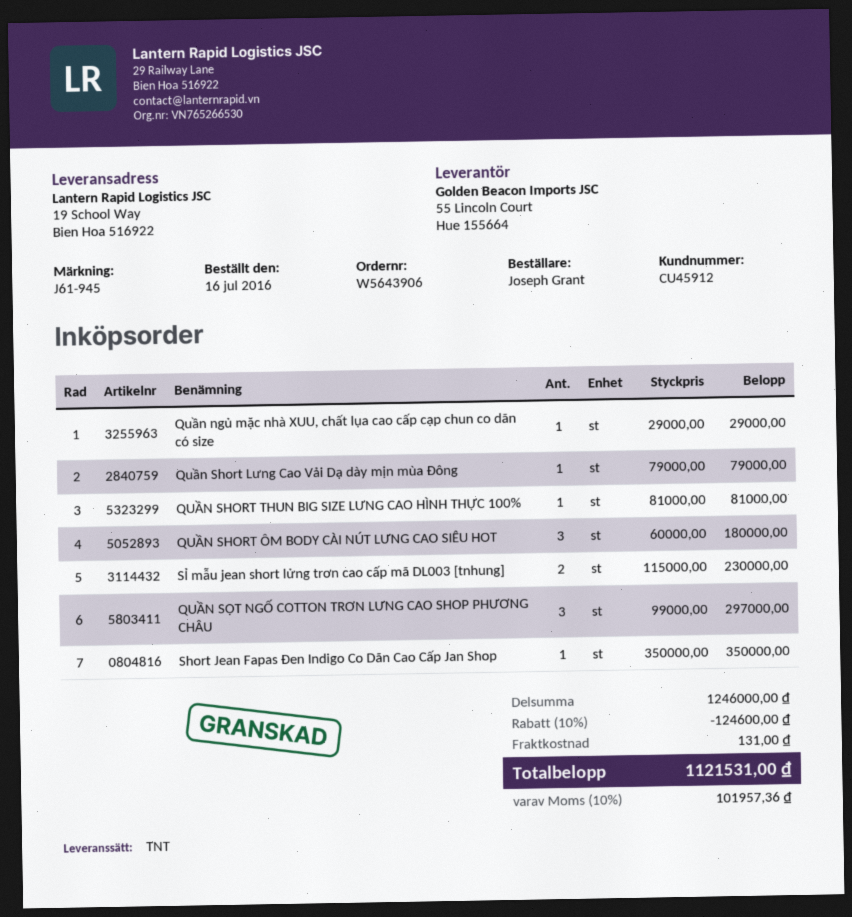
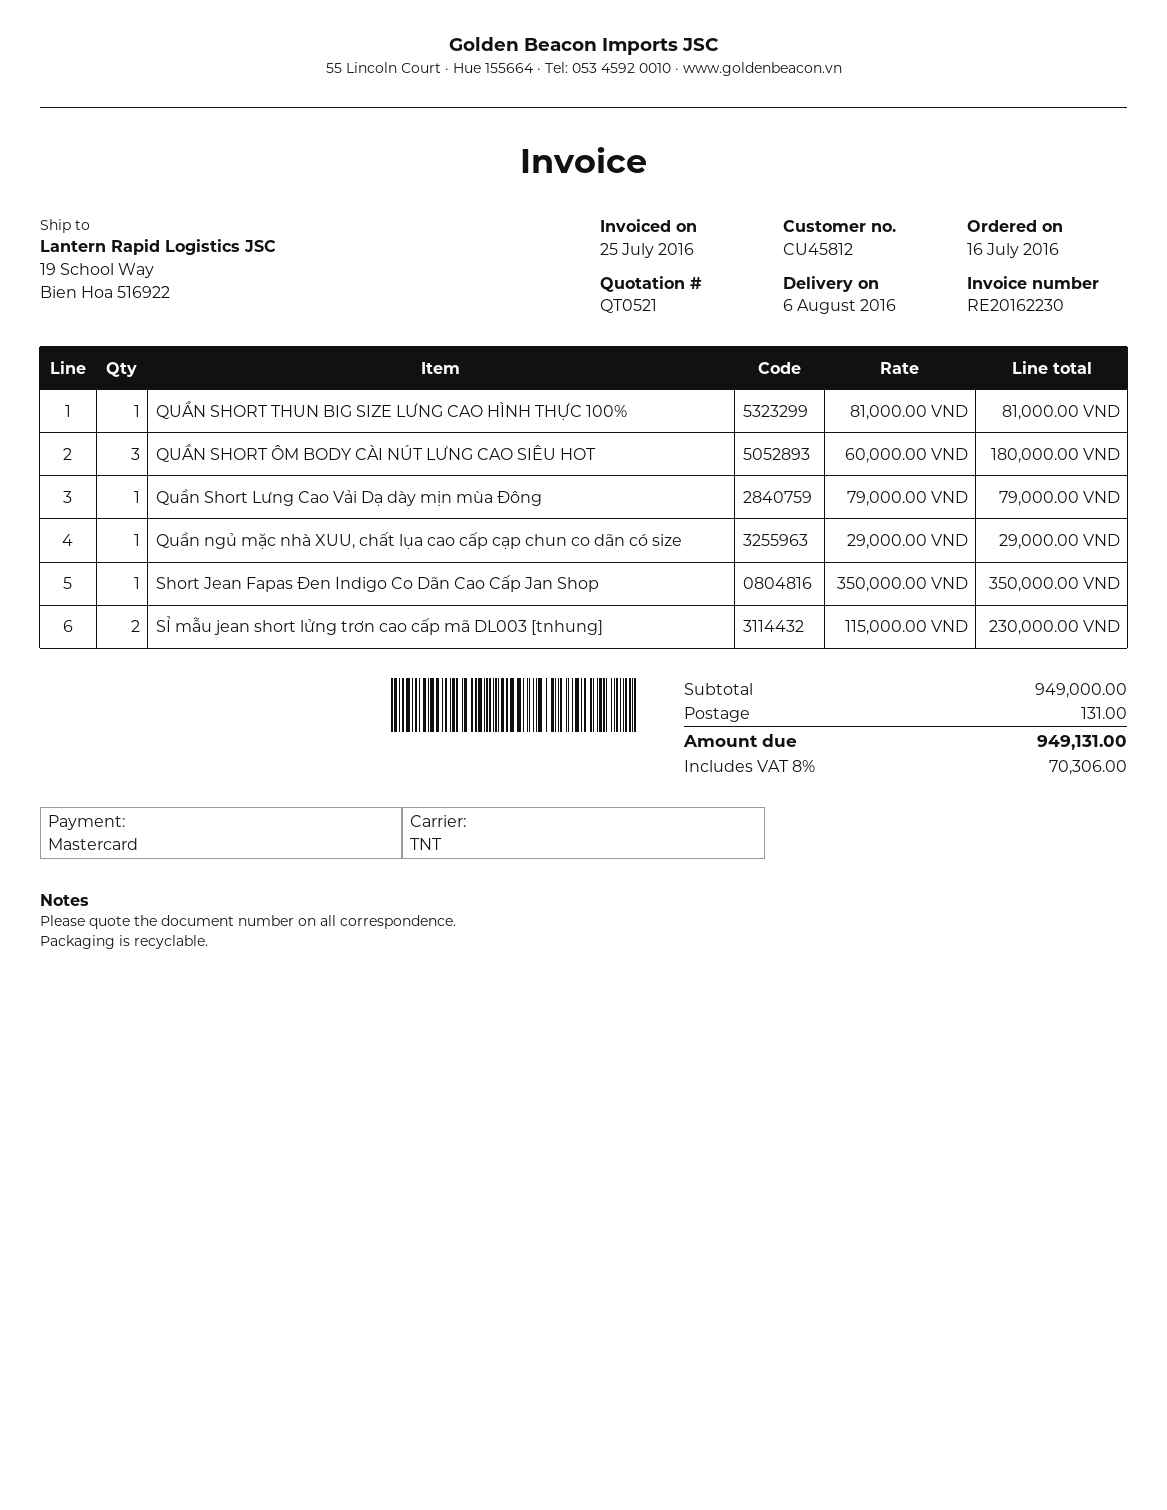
customer number: CU45912 -> CU45812
QUẦN SỌT NGỐ COTTON TRƠN LƯNG CAO SHOP PHƯƠNG CHÂU: 3 x 99000.00 = 297000.00 -> none
subtotal: 1246000.00 -> 949000.00
discount: 10% = 124600.00 -> none
tax: 10% = 101957.36 -> 8% = 70306.00
total: 1121531.00 -> 949131.00

